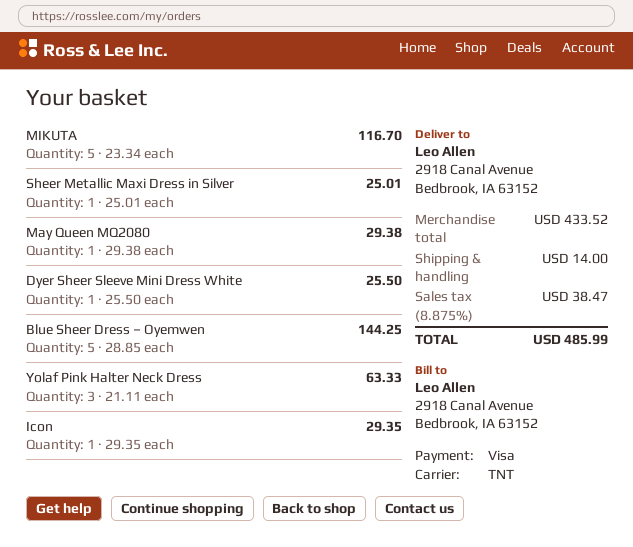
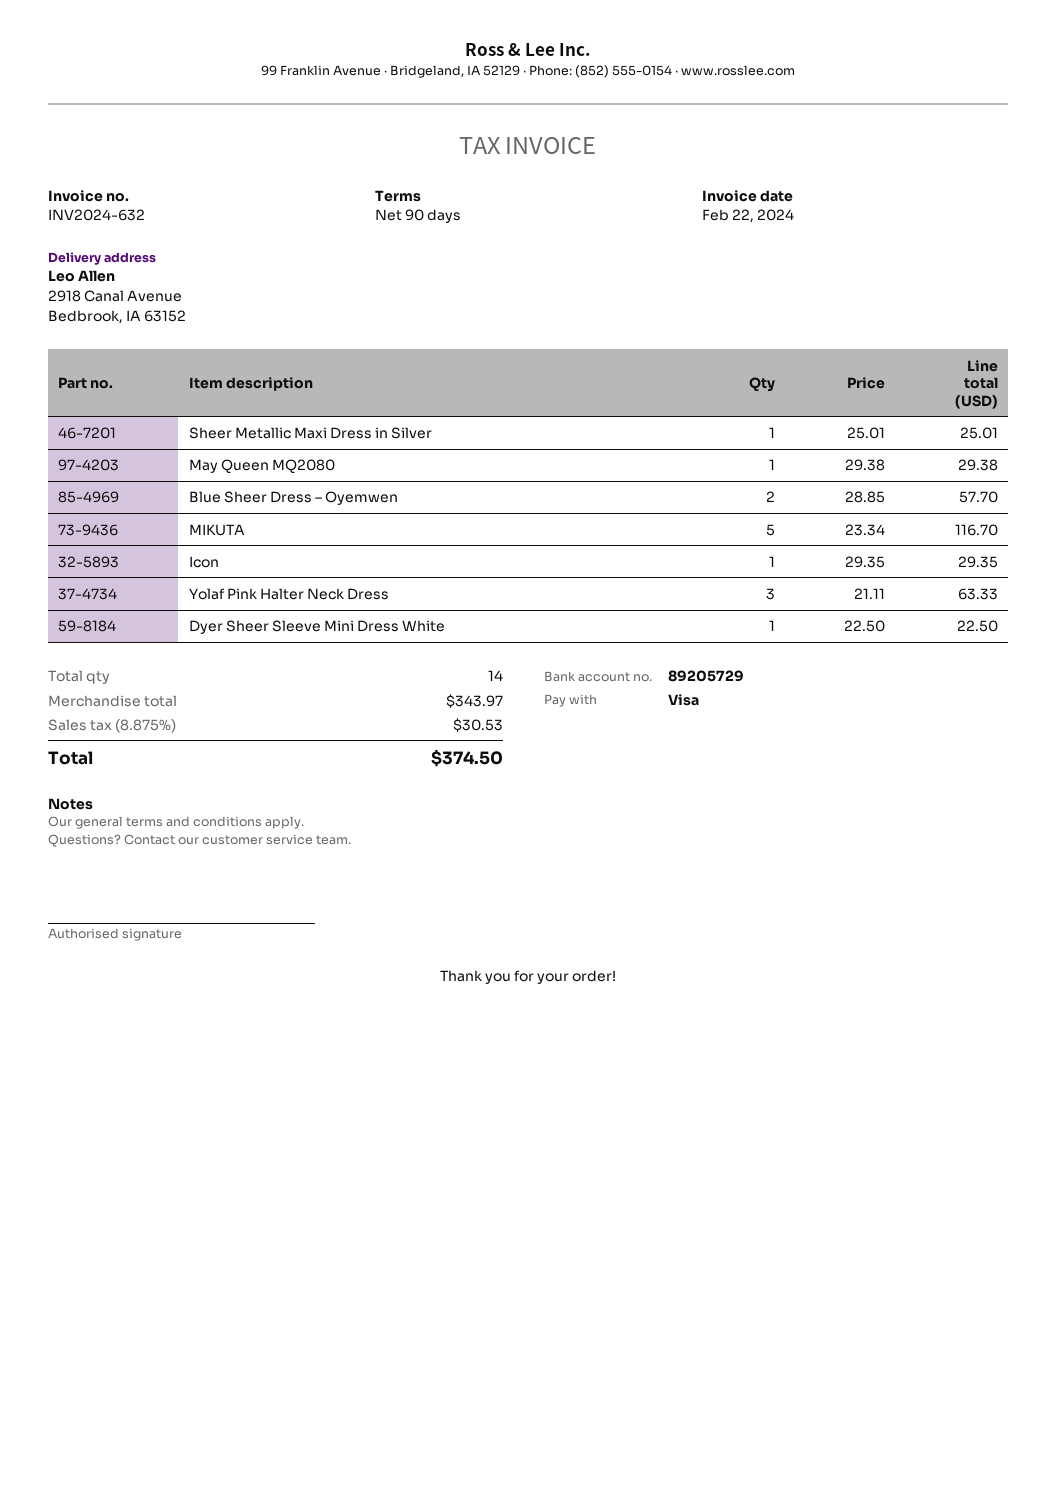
Dyer Sheer Sleeve Mini Dress White: 1 x 25.50 = 25.50 -> 1 x 22.50 = 22.50
Blue Sheer Dress – Oyemwen: 5 x 28.85 = 144.25 -> 2 x 28.85 = 57.70
subtotal: 433.52 -> 343.97
shipping: 14.00 -> none
tax: 8.875% = 38.47 -> 8.875% = 30.53
total: 485.99 -> 374.50

